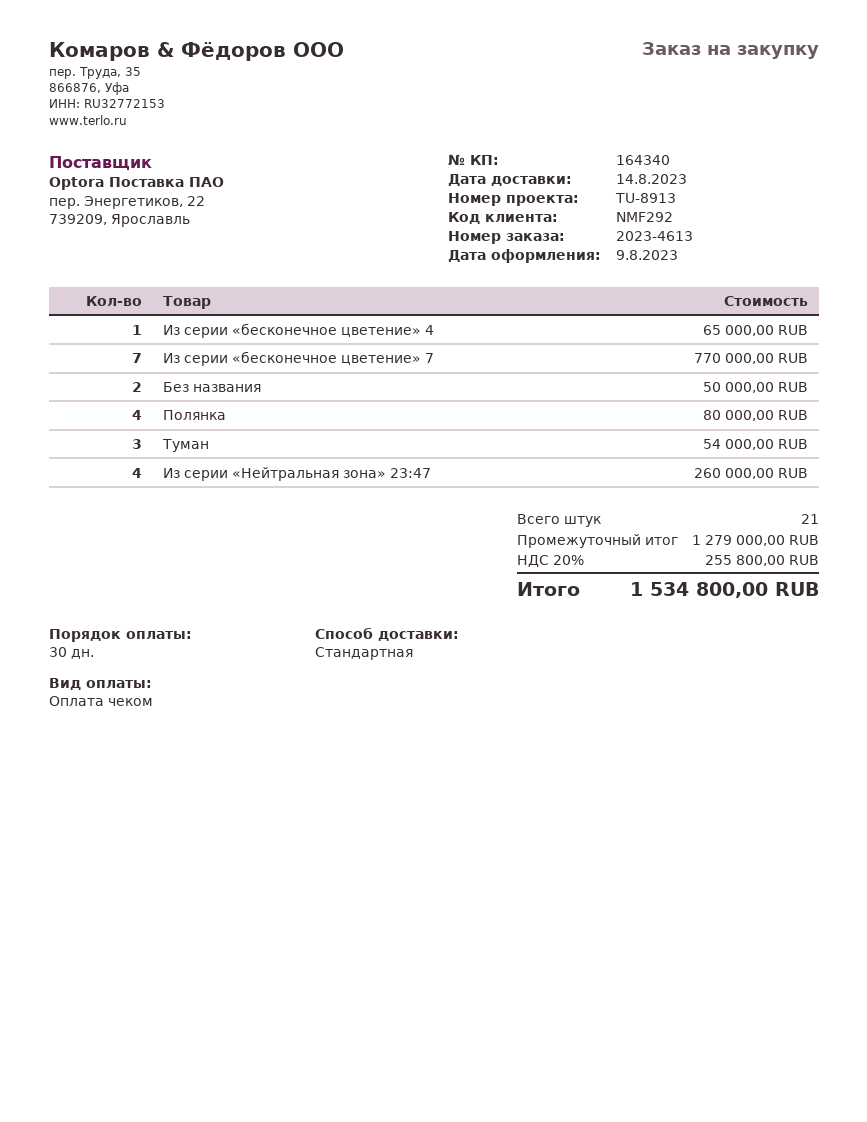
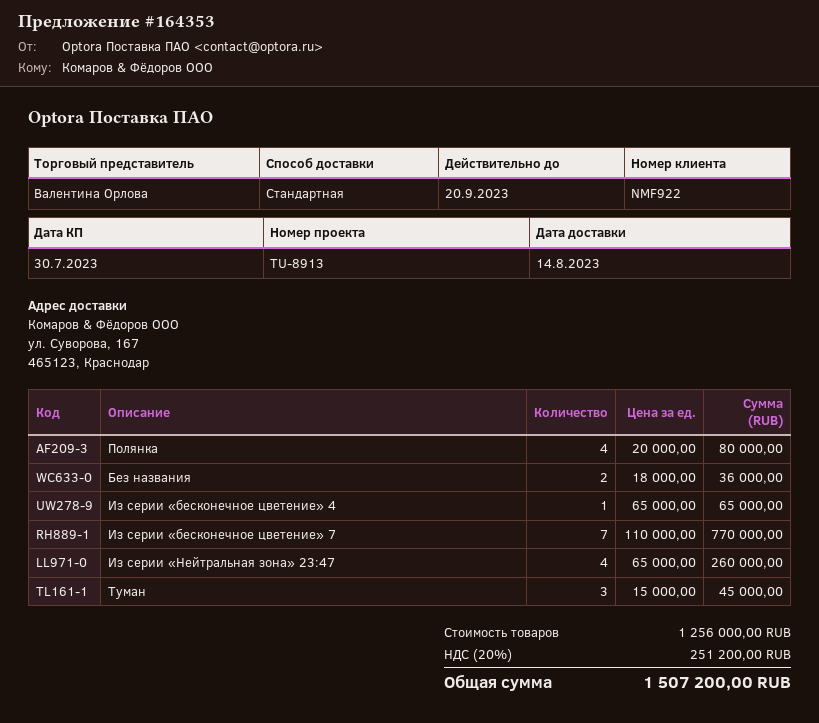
quote number: 164340 -> 164353
customer number: NMF292 -> NMF922
Без названия: 2 for 50000.00 -> 2 for 36000.00
Туман: 3 for 54000.00 -> 3 for 45000.00
subtotal: 1279000.00 -> 1256000.00
tax: 20% = 255800.00 -> 20% = 251200.00
total: 1534800.00 -> 1507200.00

